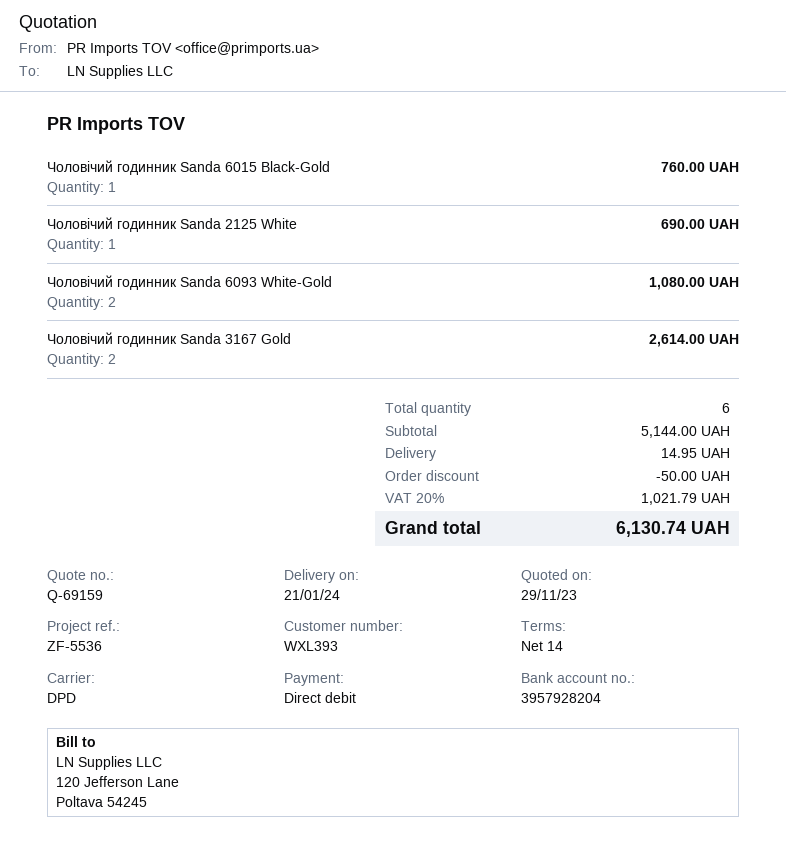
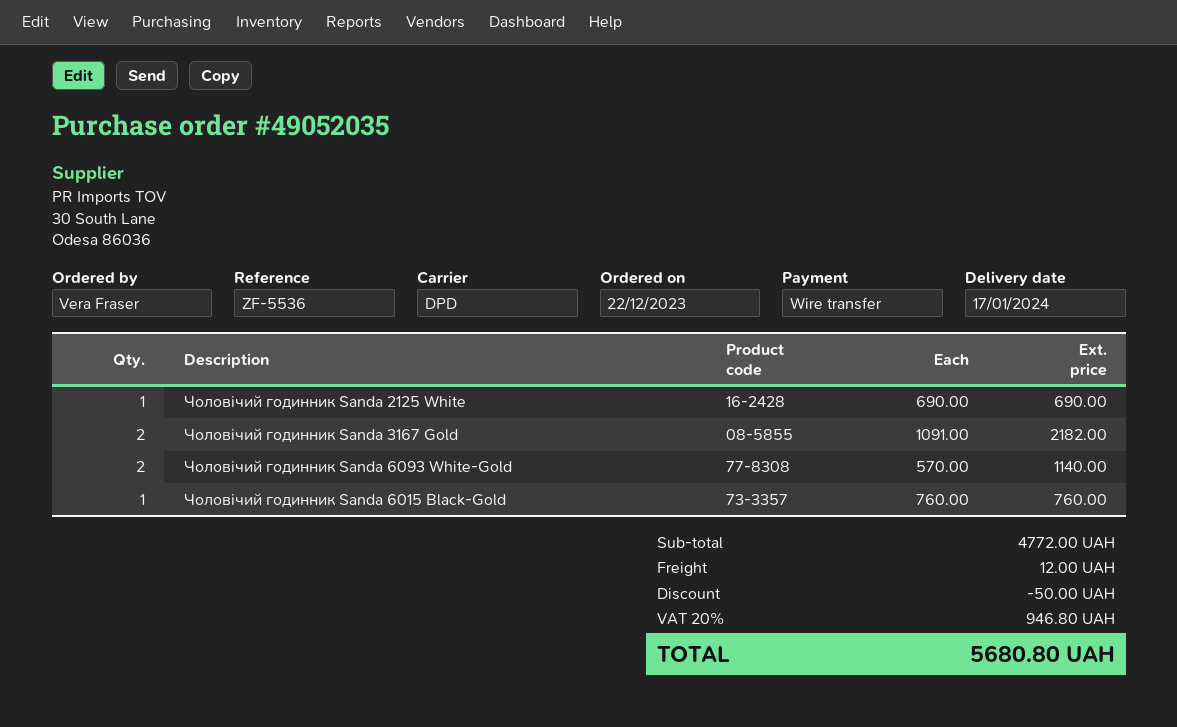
delivery date: 2024-01-21 -> 2024-01-17
payment method: direct debit -> bank transfer
Чоловічий годинник Sanda 6093 White-Gold: 2 for 1080.00 -> 2 for 1140.00
Чоловічий годинник Sanda 3167 Gold: 2 for 2614.00 -> 2 for 2182.00
subtotal: 5144.00 -> 4772.00
shipping: 14.95 -> 12.00
tax: 20% = 1021.79 -> 20% = 946.80
total: 6130.74 -> 5680.80

